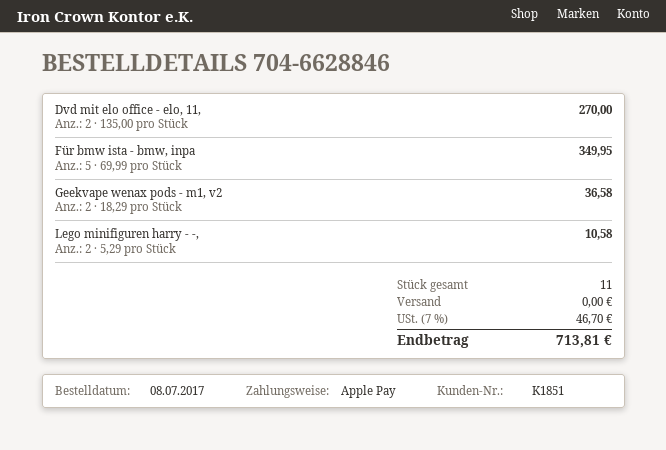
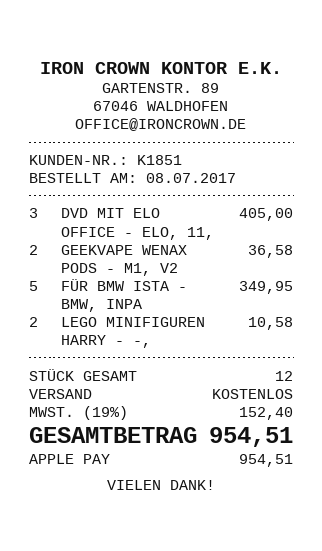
Dvd mit elo office - elo, 11,: 2 for 270.00 -> 3 for 405.00
total quantity: 11 -> 12
tax: 7% = 46.70 -> 19% = 152.40
total: 713.81 -> 954.51

